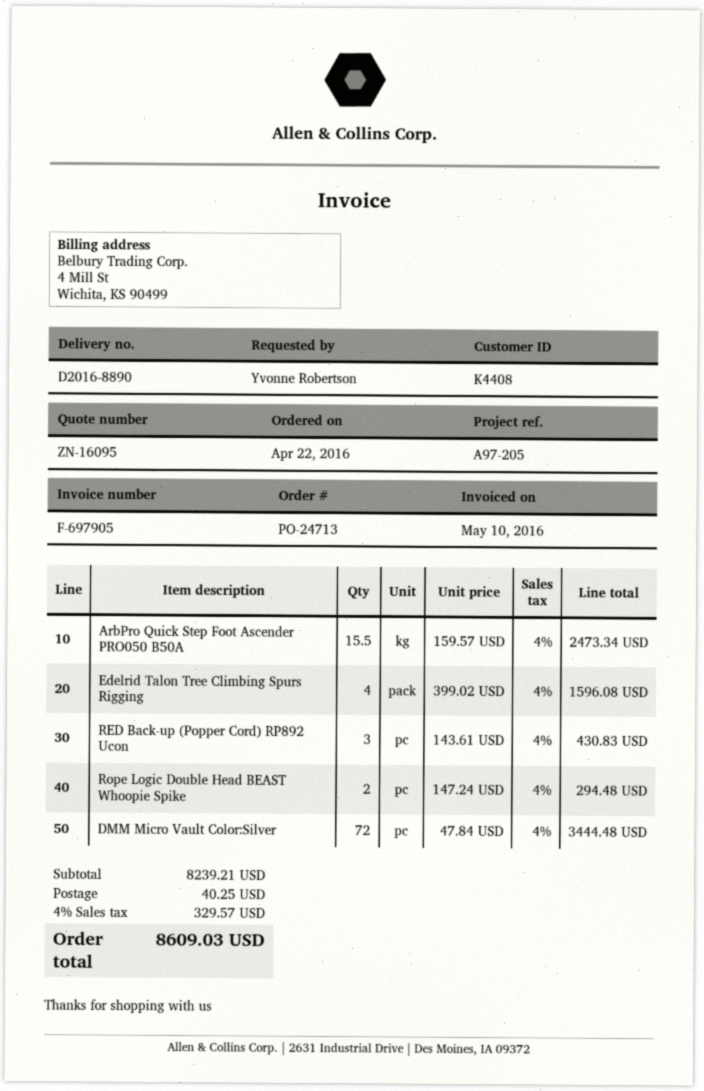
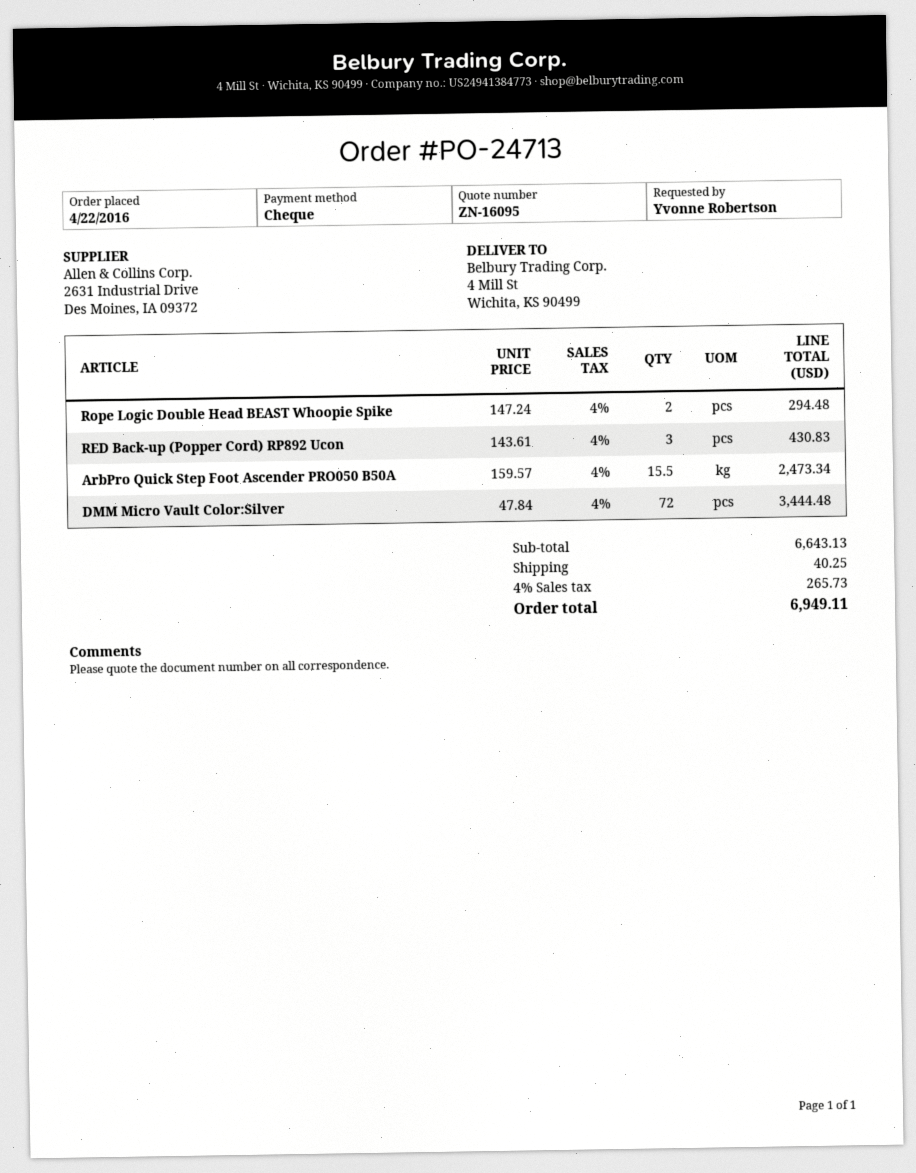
Edelrid Talon Tree Climbing Spurs Rigging: 4 x 399.02 = 1596.08 -> none
subtotal: 8239.21 -> 6643.13
tax: 4% = 329.57 -> 4% = 265.73
total: 8609.03 -> 6949.11

